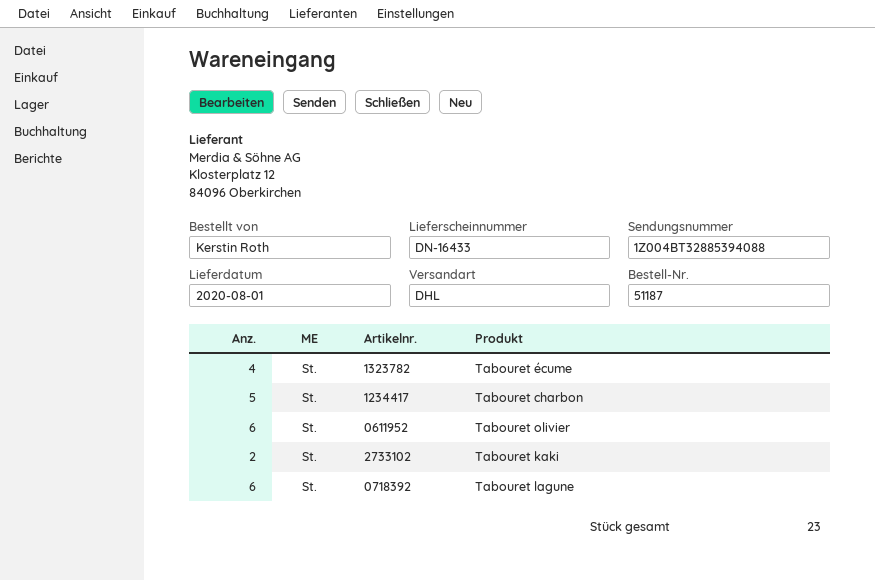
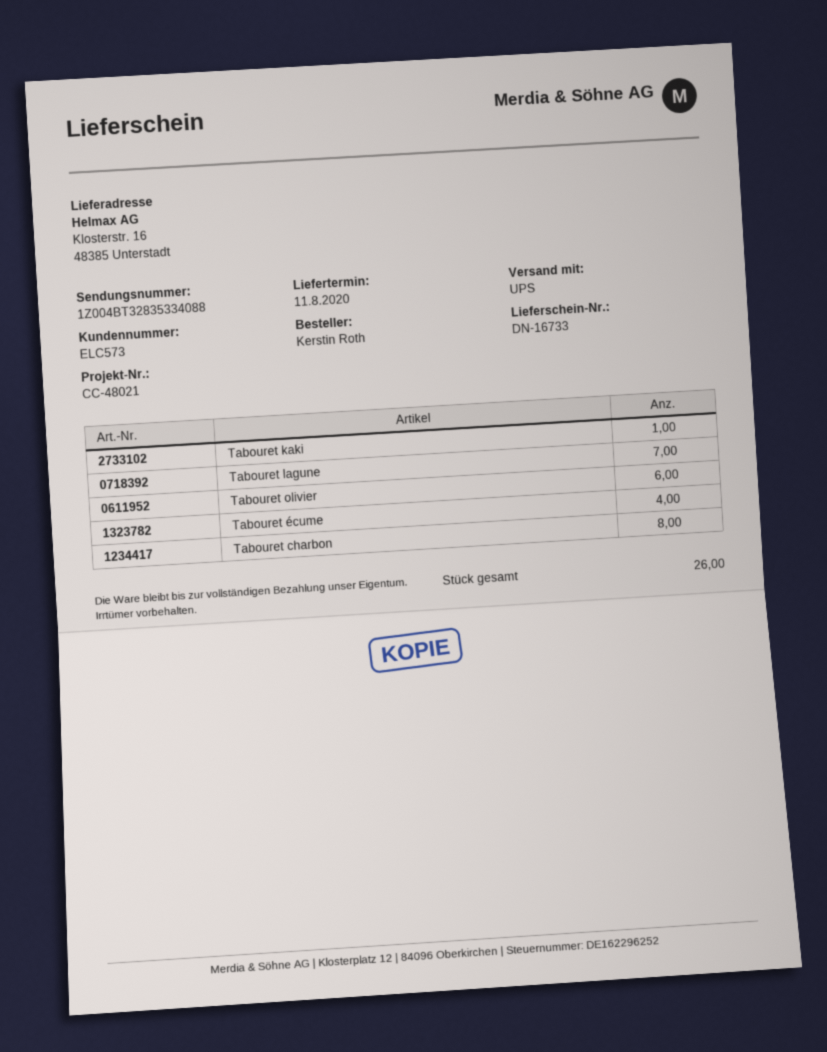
delivery note number: DN-16433 -> DN-16733
delivery date: 2020-08-01 -> 2020-08-11
shipping method: DHL -> UPS
tracking number: 1Z004BT32885394088 -> 1Z004BT32835334088
Tabouret charbon: 5 -> 8
Tabouret kaki: 2 -> 1
Tabouret lagune: 6 -> 7
total quantity: 23 -> 26

